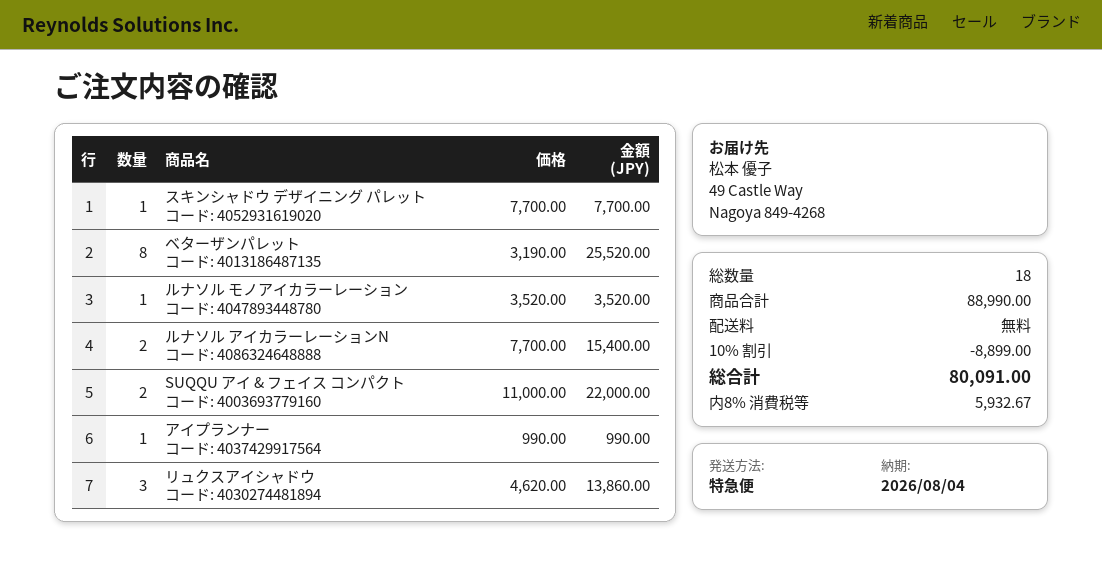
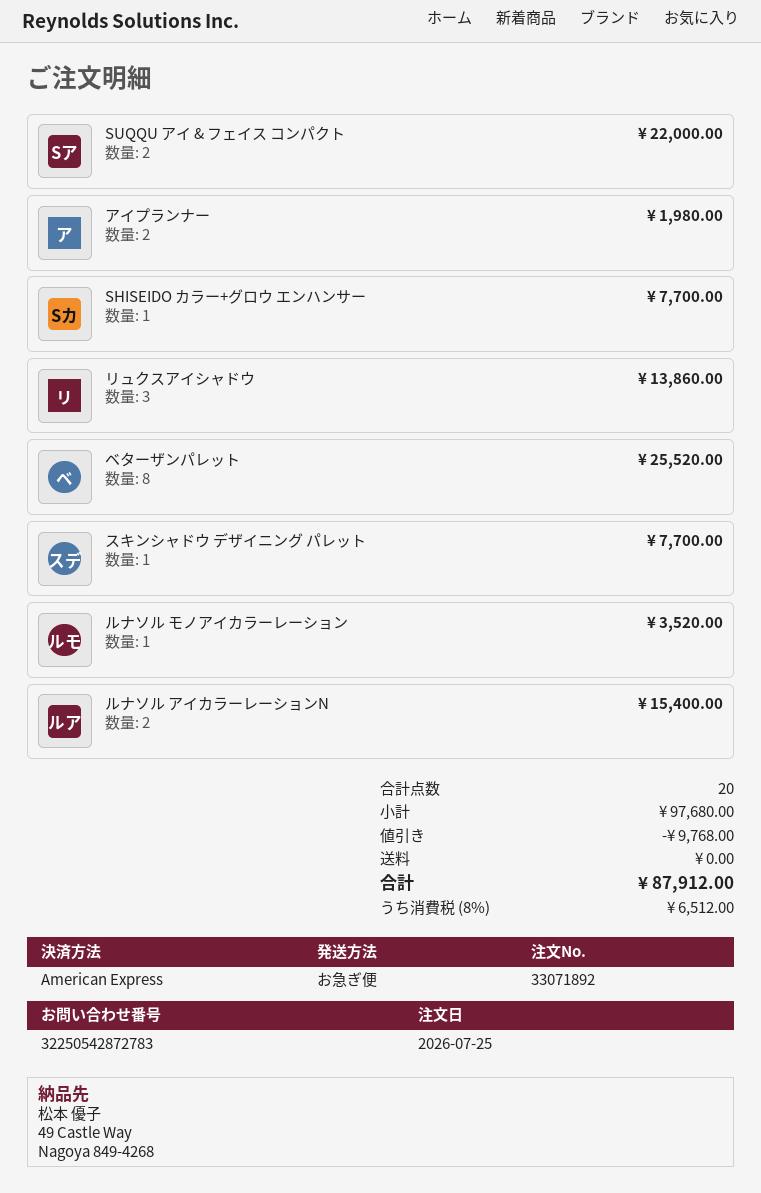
アイプランナー: 1 for 990.00 -> 2 for 1980.00
SHISEIDO カラー+グロウ エンハンサー: none -> 1 for 7700.00
total quantity: 18 -> 20
subtotal: 88990.00 -> 97680.00
discount: 8899.00 -> 9768.00
tax: 8% = 5932.67 -> 8% = 6512.00
total: 80091.00 -> 87912.00

